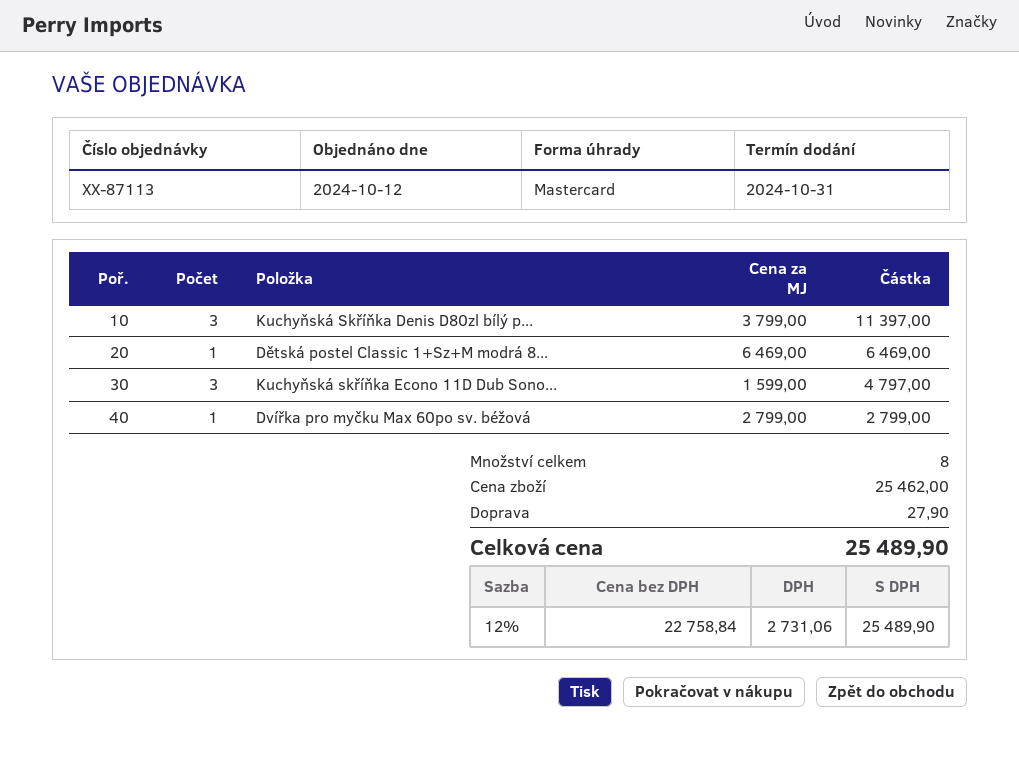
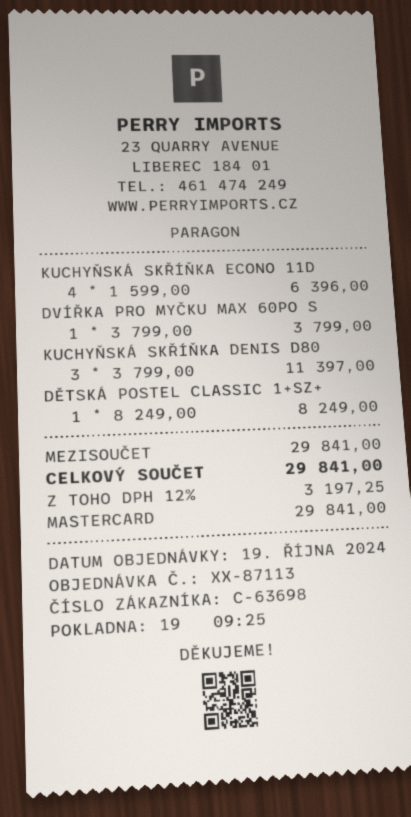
order date: 2024-10-12 -> 2024-10-19
Dětská postel Classic 1+Sz+M modrá 8...: 1 x 6469.00 = 6469.00 -> 1 x 8249.00 = 8249.00
Kuchyňská skříňka Econo 11D Dub Sono...: 3 x 1599.00 = 4797.00 -> 4 x 1599.00 = 6396.00
Dvířka pro myčku Max 60po sv. béžová: 1 x 2799.00 = 2799.00 -> 1 x 3799.00 = 3799.00
subtotal: 25462.00 -> 29841.00
shipping: 27.90 -> none
tax: 12% = 2731.06 -> 12% = 3197.25
total: 25489.90 -> 29841.00

